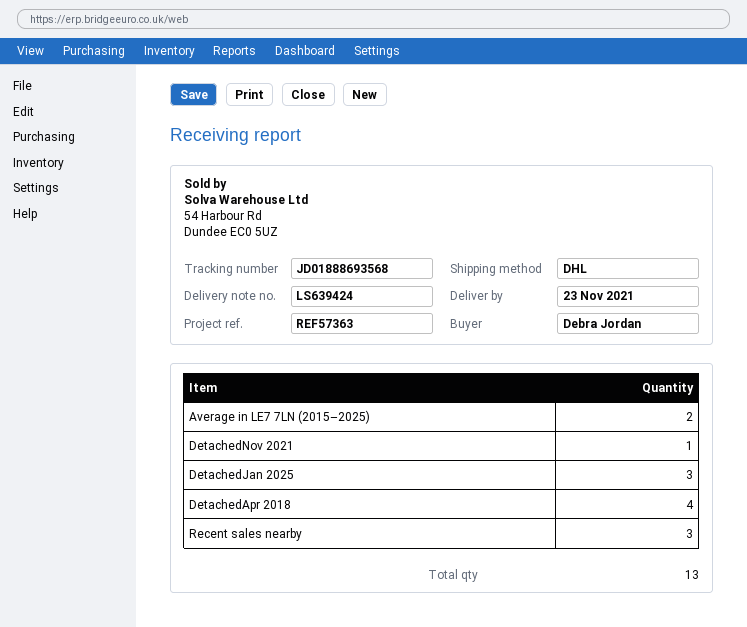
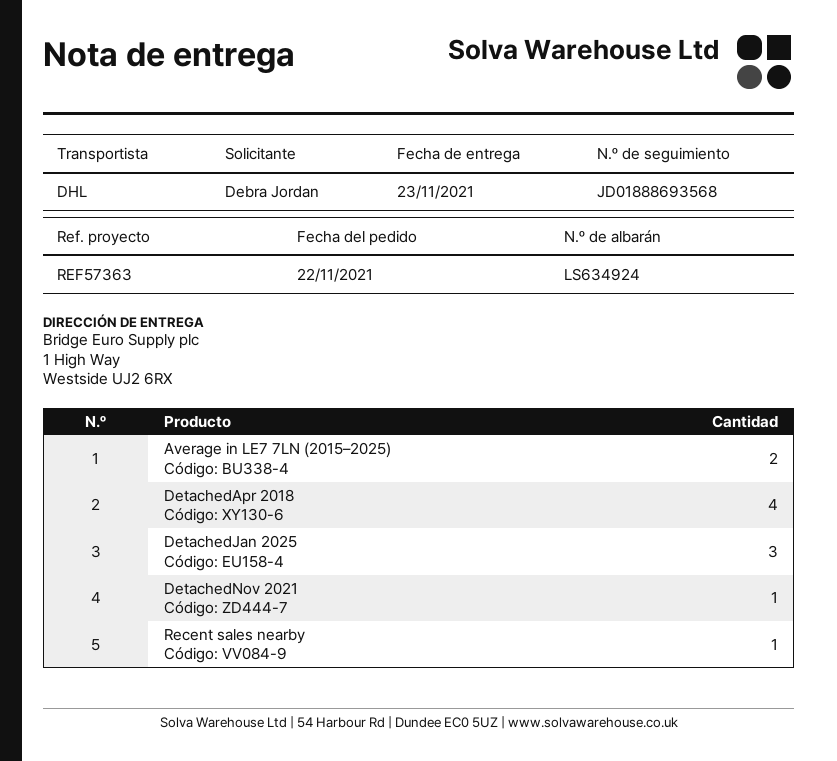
delivery note number: LS639424 -> LS634924
Recent sales nearby: 3 -> 1

